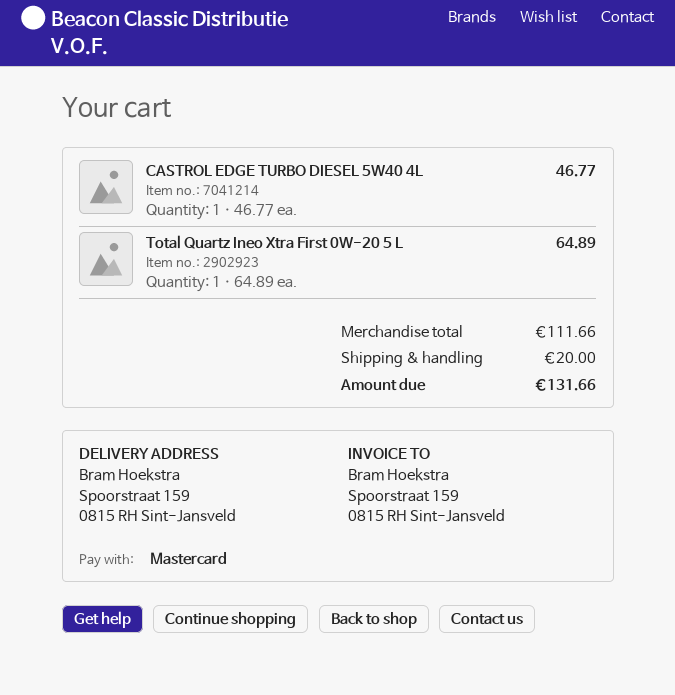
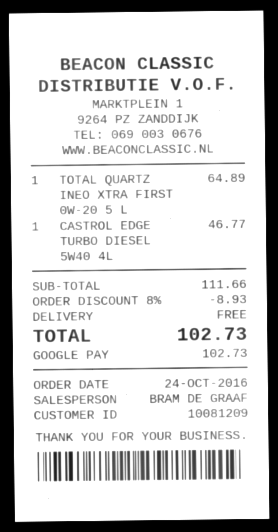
payment method: Mastercard -> Google Pay
discount: none -> 8% = 8.93
shipping: 20.00 -> 0.00
total: 131.66 -> 102.73

